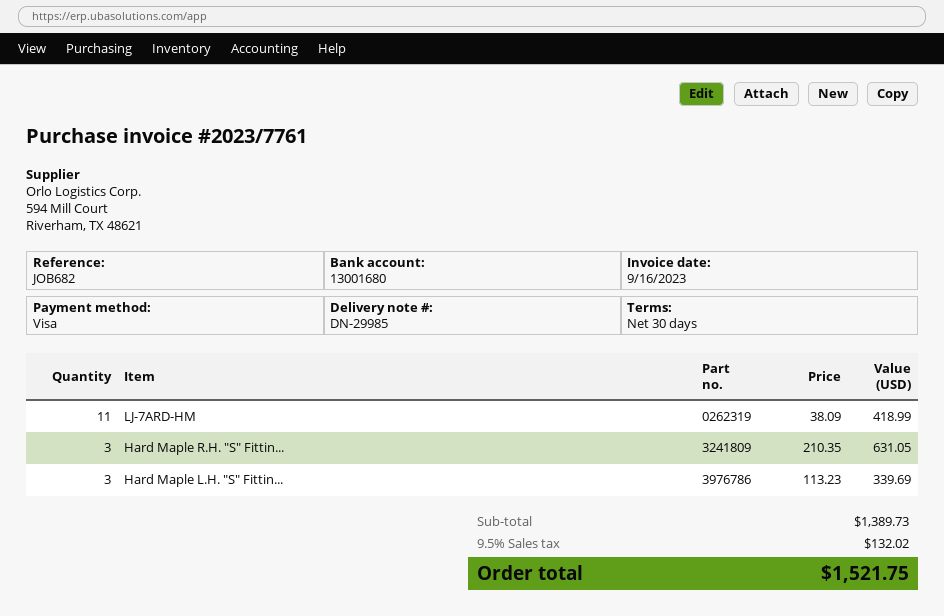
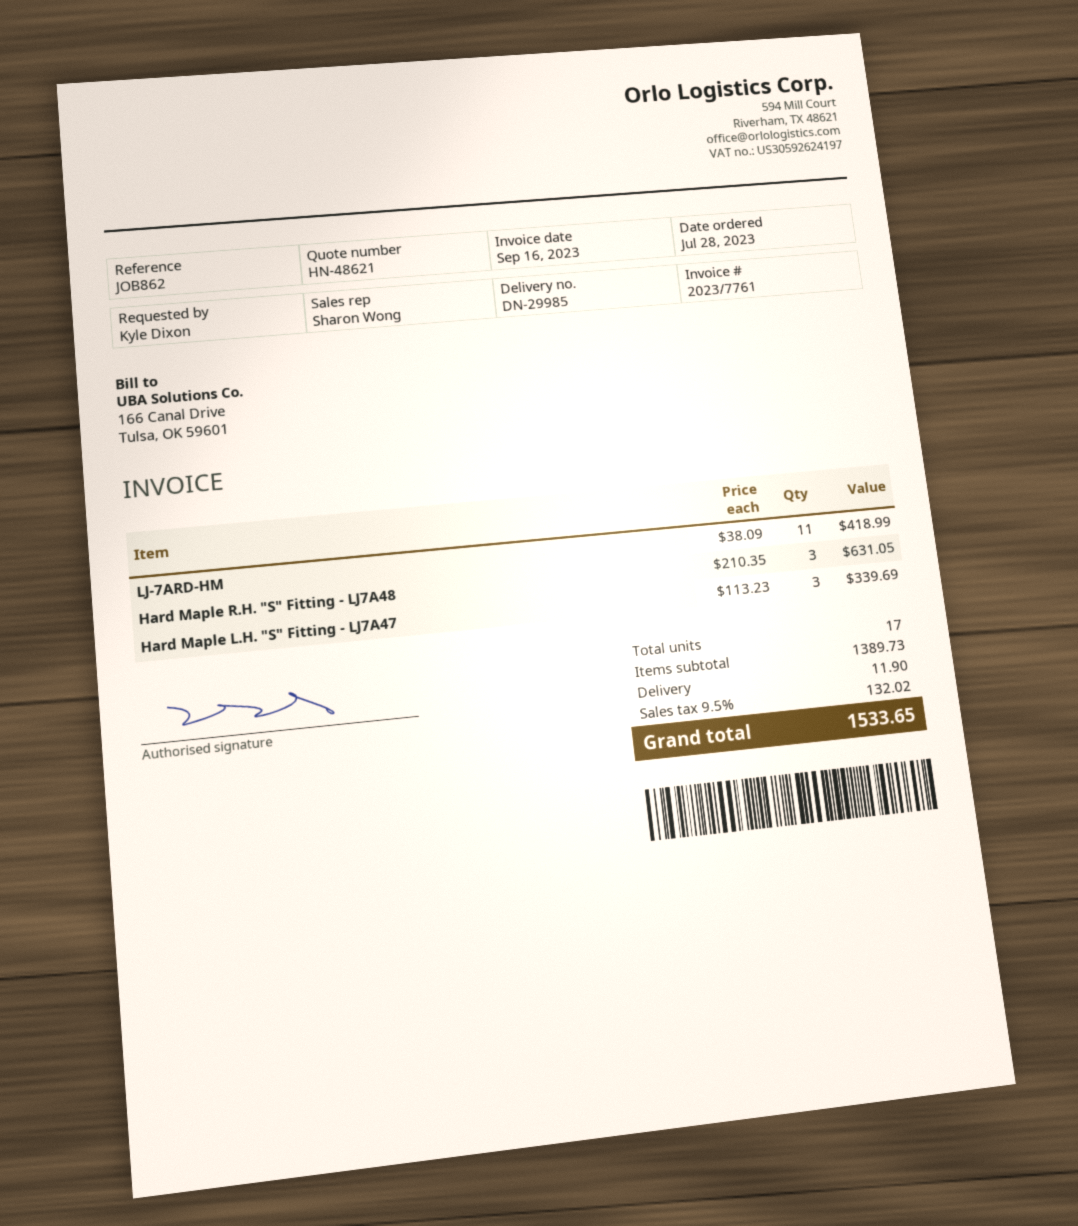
reference: JOB682 -> JOB862
shipping: none -> 11.90
total: 1521.75 -> 1533.65

